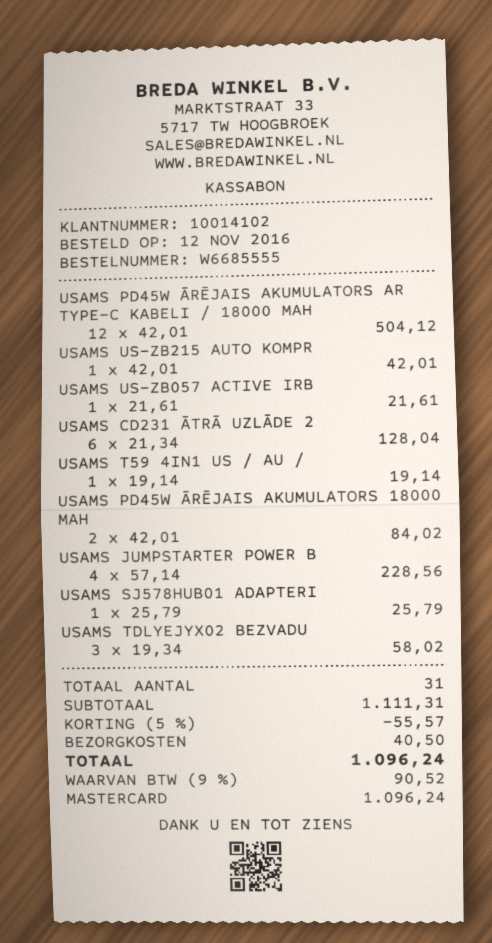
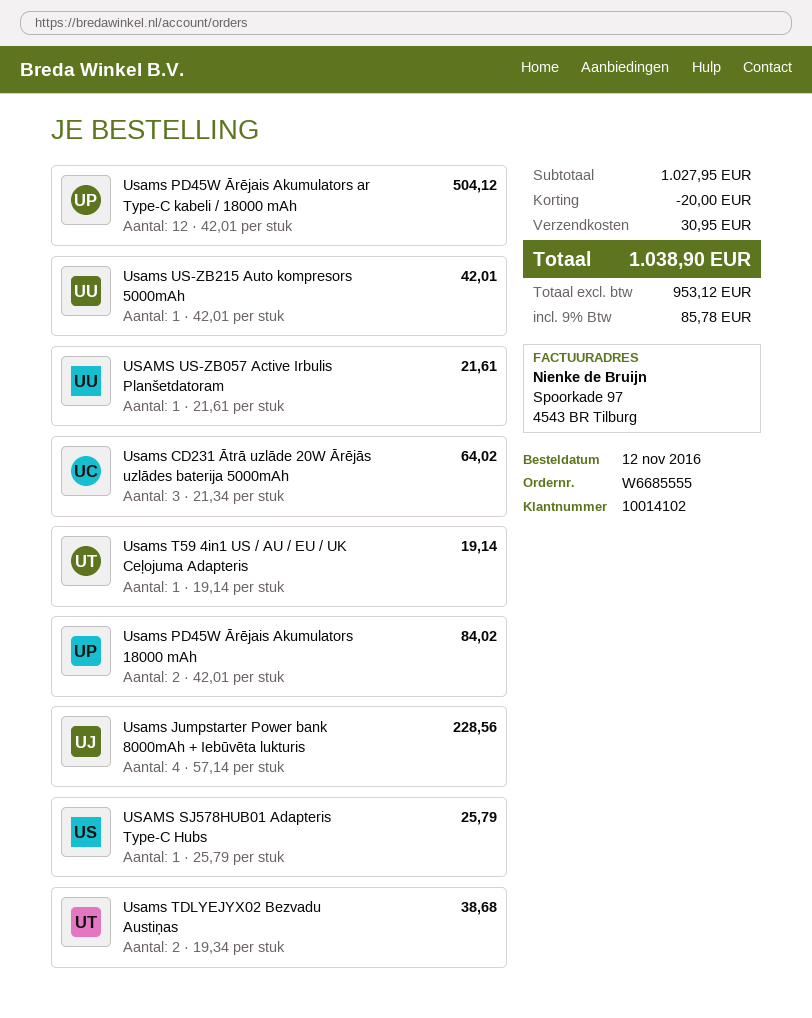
USAMS CD231 ĀTRĀ UZLĀDE 2: 6 x 21.34 = 128.04 -> 3 x 21.34 = 64.02
USAMS TDLYEJYX02 BEZVADU: 3 x 19.34 = 58.02 -> 2 x 19.34 = 38.68
subtotal: 1111.31 -> 1027.95
discount: 55.57 -> 20.00
shipping: 40.50 -> 30.95
tax: 9% = 90.52 -> 9% = 85.78
total: 1096.24 -> 1038.90

